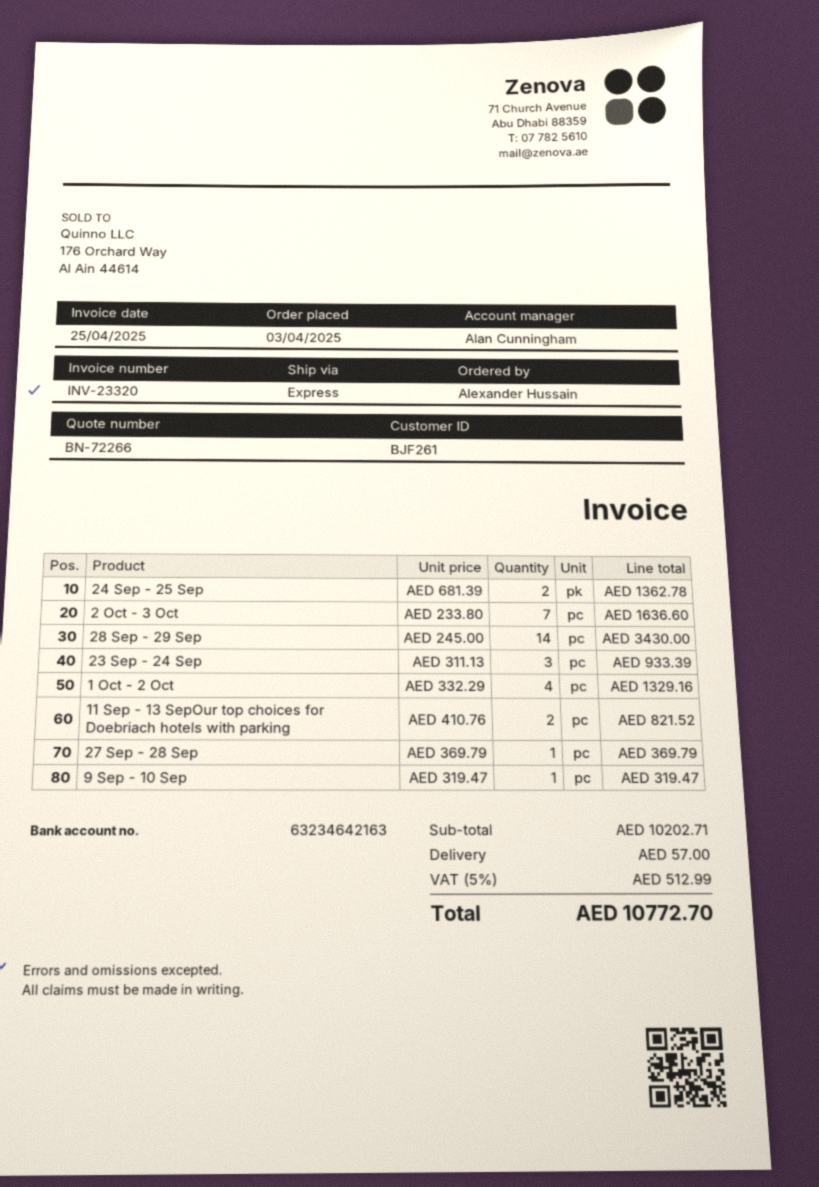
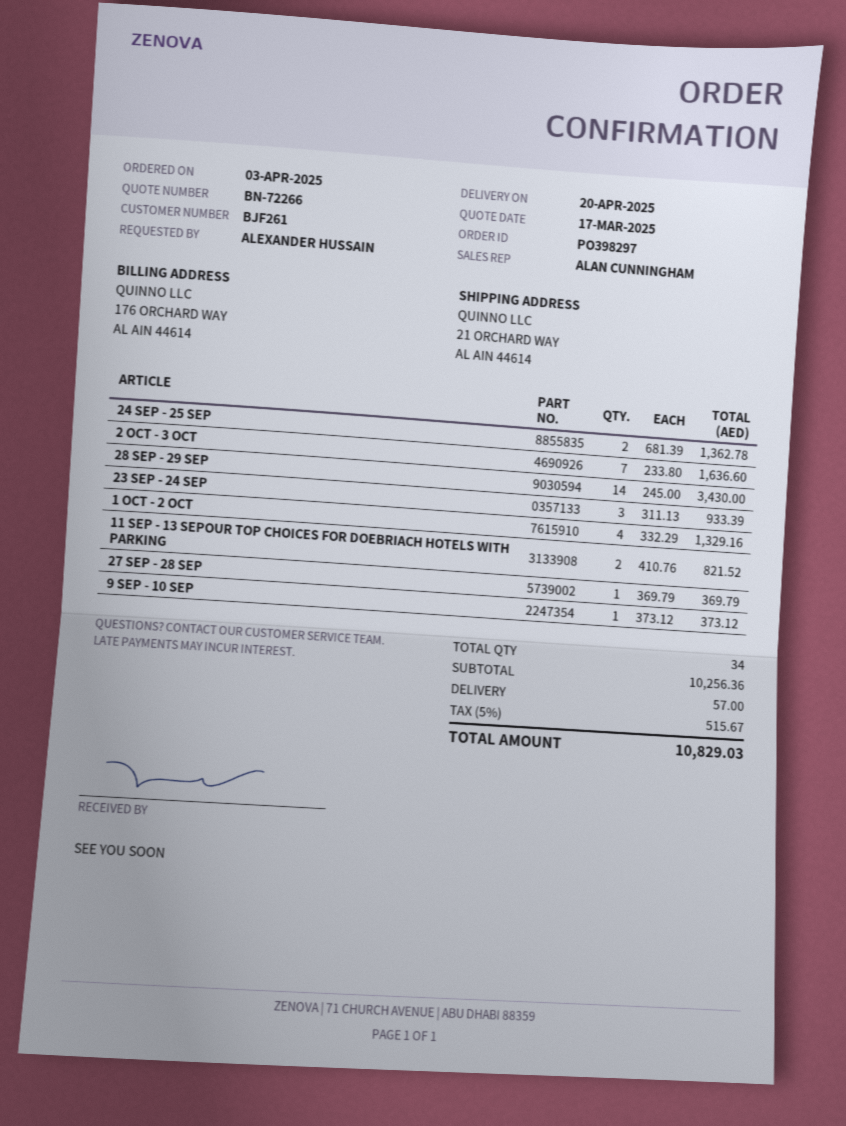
9 Sep - 10 Sep: 1 x 319.47 = 319.47 -> 1 x 373.12 = 373.12
subtotal: 10202.71 -> 10256.36
tax: 5% = 512.99 -> 5% = 515.67
total: 10772.70 -> 10829.03

